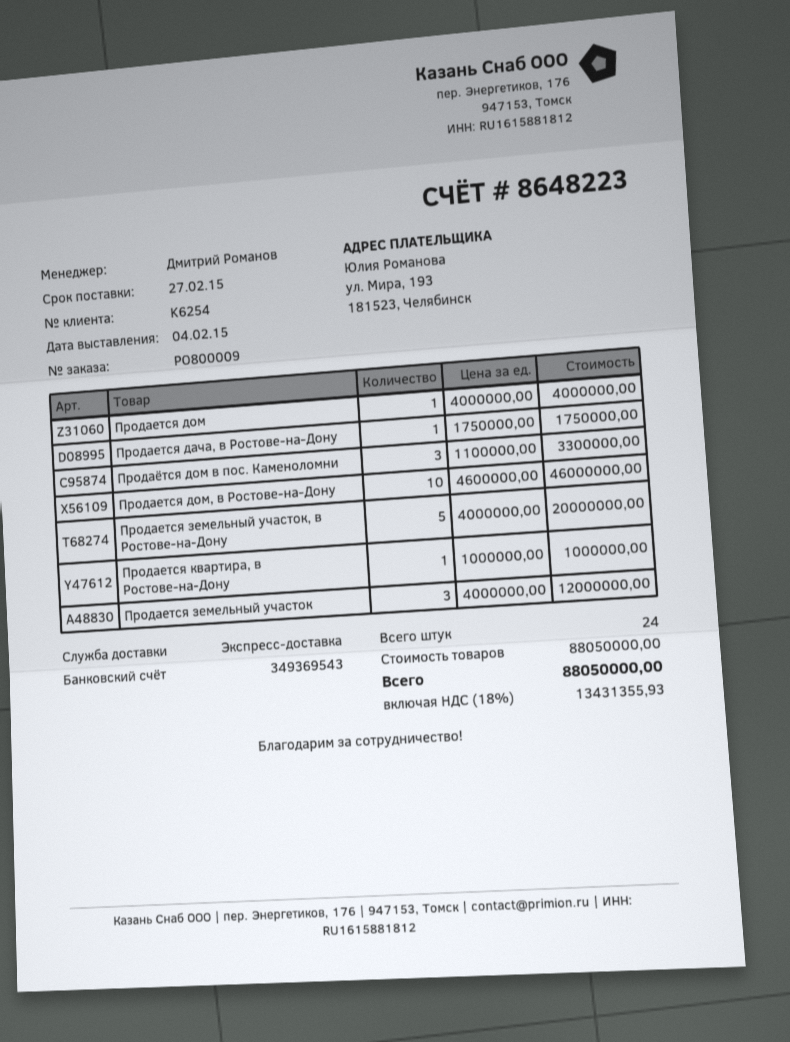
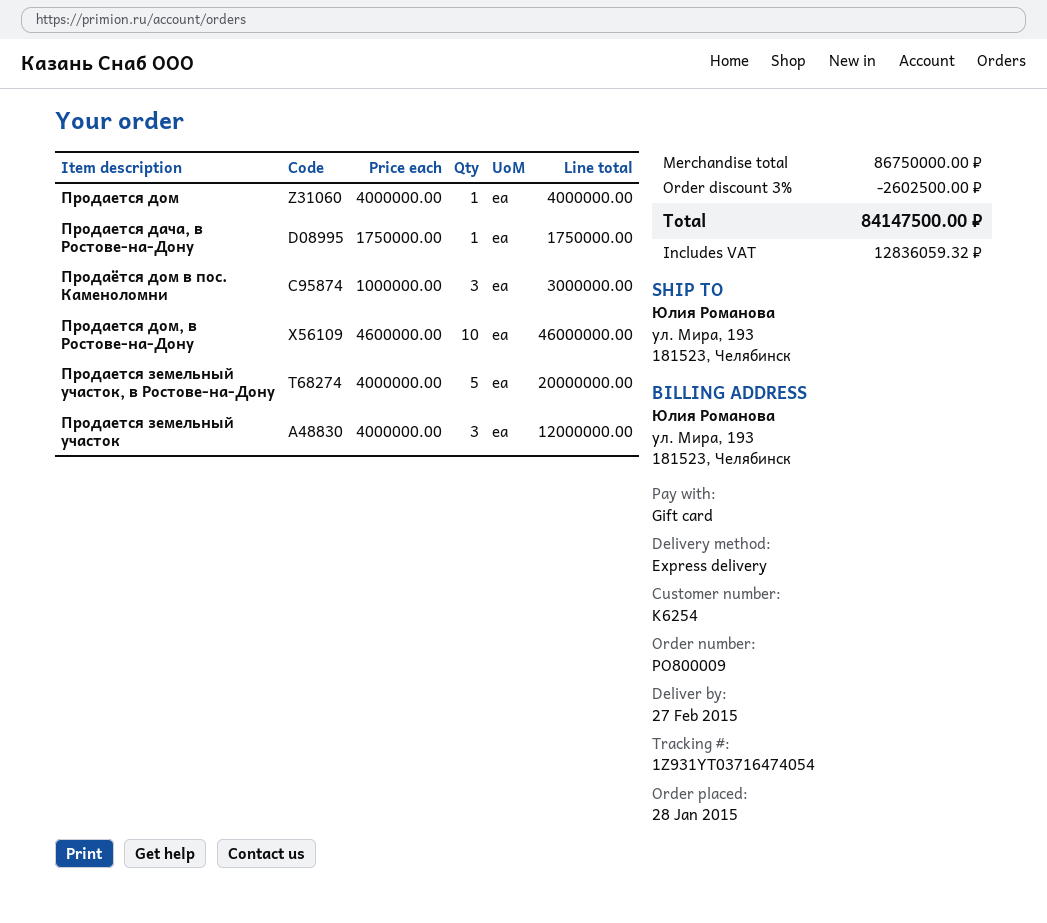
Продаётся дом в пос. Каменоломни: 3 x 1100000.00 = 3300000.00 -> 3 x 1000000.00 = 3000000.00
Продается квартира, в Ростове-на-Дону: 1 x 1000000.00 = 1000000.00 -> none
subtotal: 88050000.00 -> 86750000.00
discount: none -> 3% = 2602500.00
tax: 13431355.93 -> 12836059.32
total: 88050000.00 -> 84147500.00

